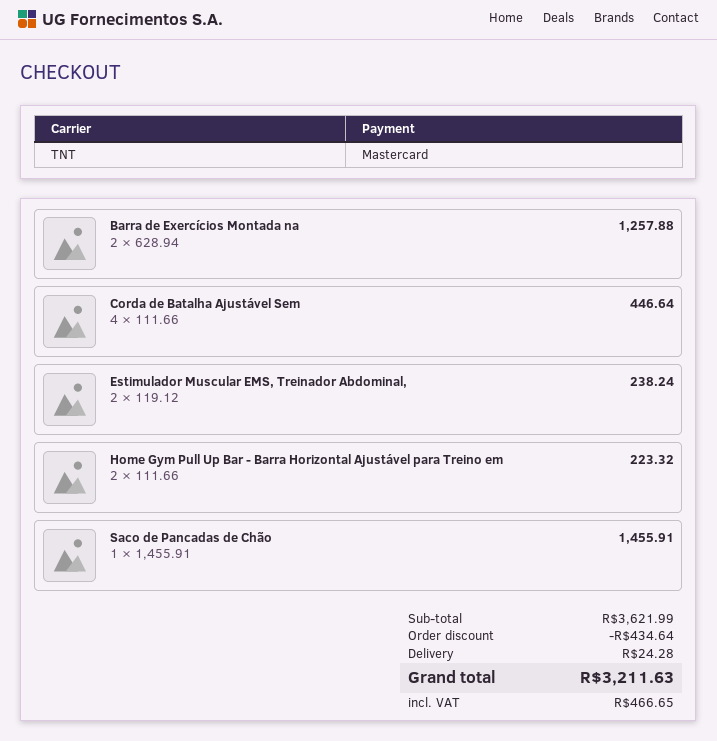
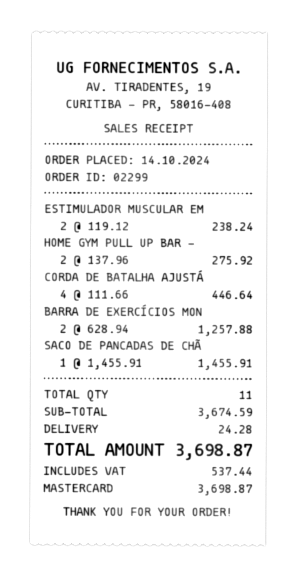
Home Gym Pull Up Bar - Barra Horizontal Ajustável para Treino em: 2 x 111.66 = 223.32 -> 2 x 137.96 = 275.92
subtotal: 3621.99 -> 3674.59
discount: 434.64 -> none
tax: 466.65 -> 537.44
total: 3211.63 -> 3698.87

